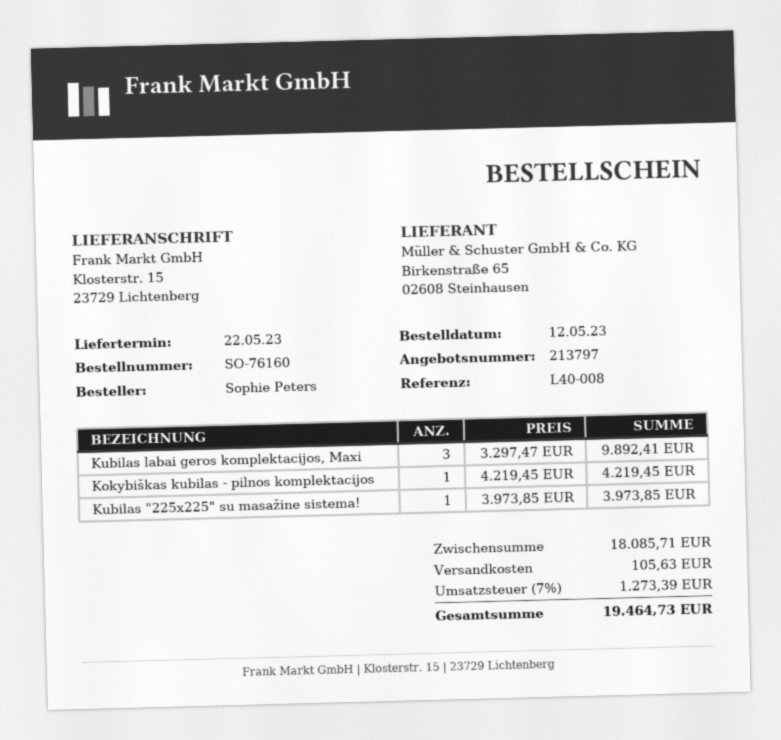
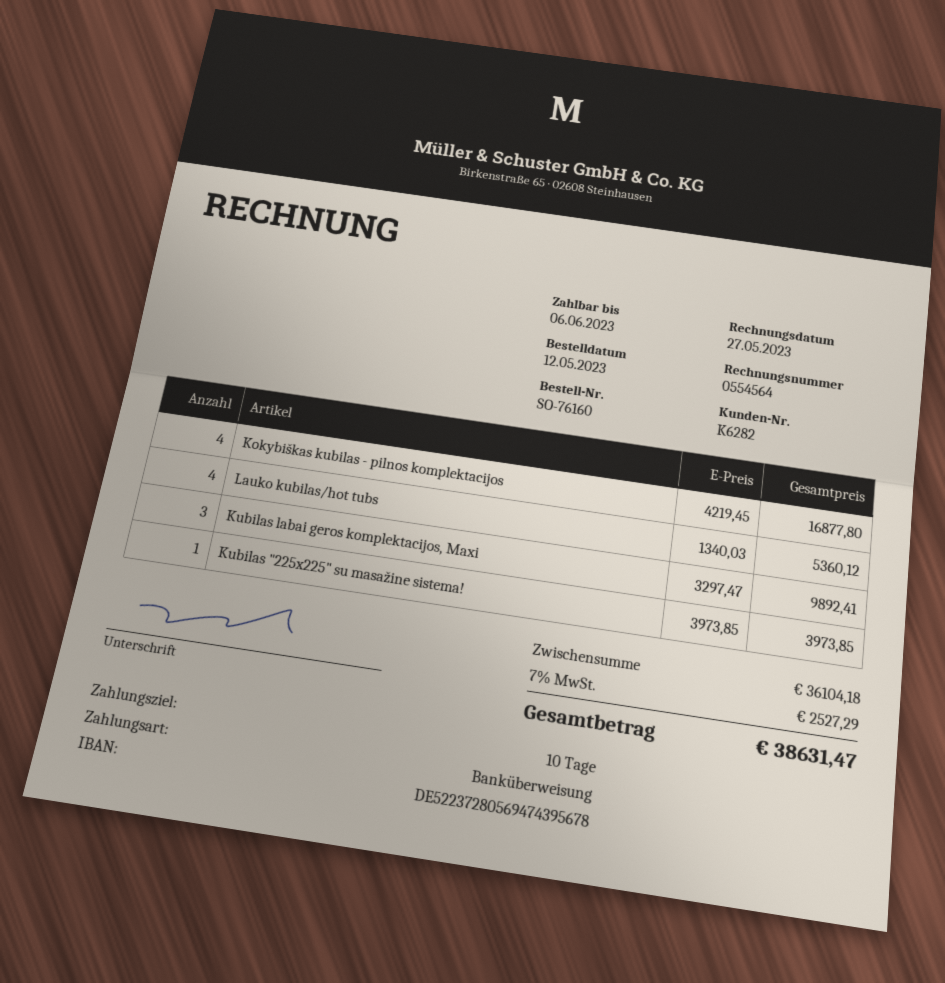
Kokybiškas kubilas - pilnos komplektacijos: 1 x 4219.45 = 4219.45 -> 4 x 4219.45 = 16877.80
Lauko kubilas/hot tubs: none -> 4 x 1340.03 = 5360.12
subtotal: 18085.71 -> 36104.18
shipping: 105.63 -> none
tax: 7% = 1273.39 -> 7% = 2527.29
total: 19464.73 -> 38631.47

